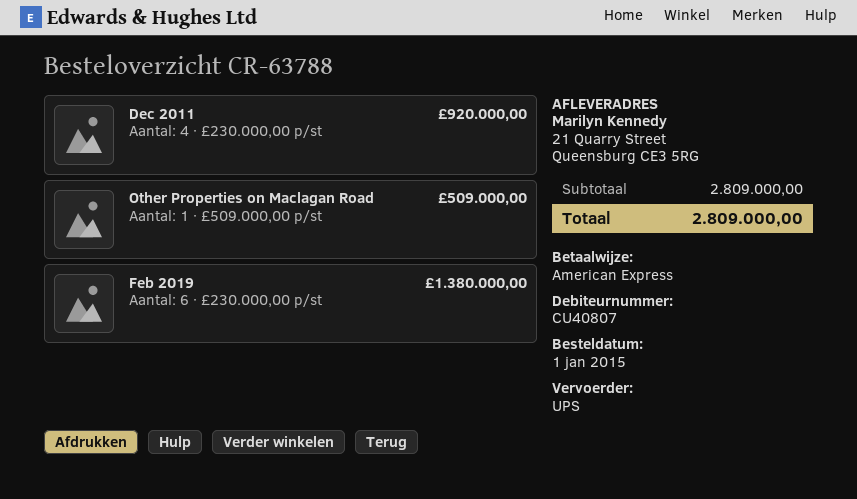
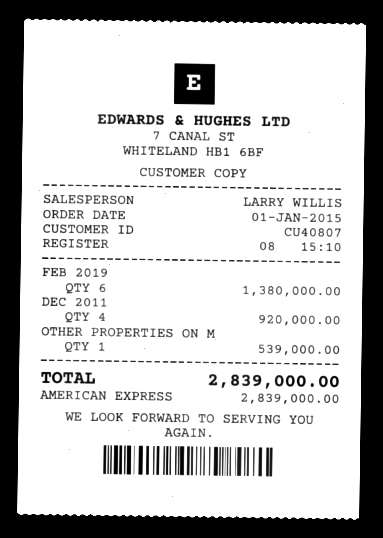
Other Properties on Maclagan Road: 1 for 509000.00 -> 1 for 539000.00
total: 2809000.00 -> 2839000.00

